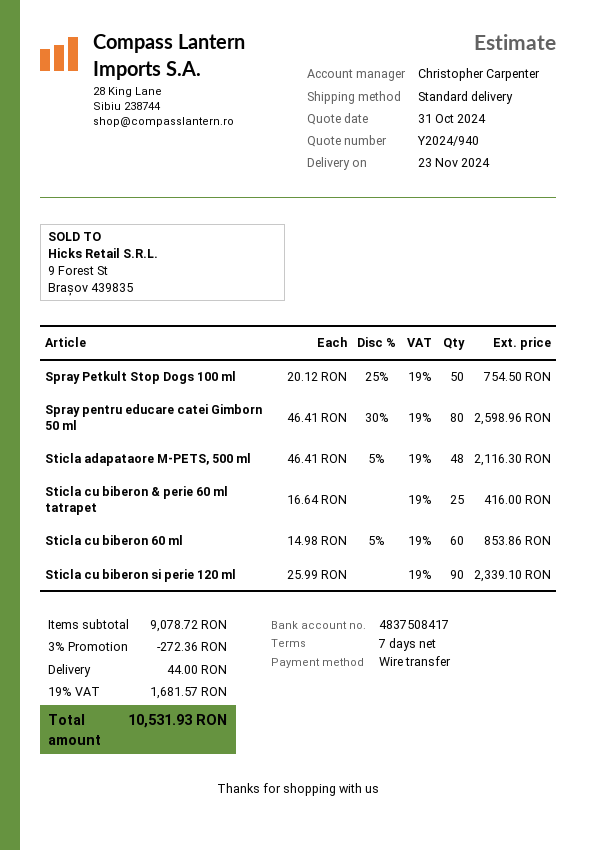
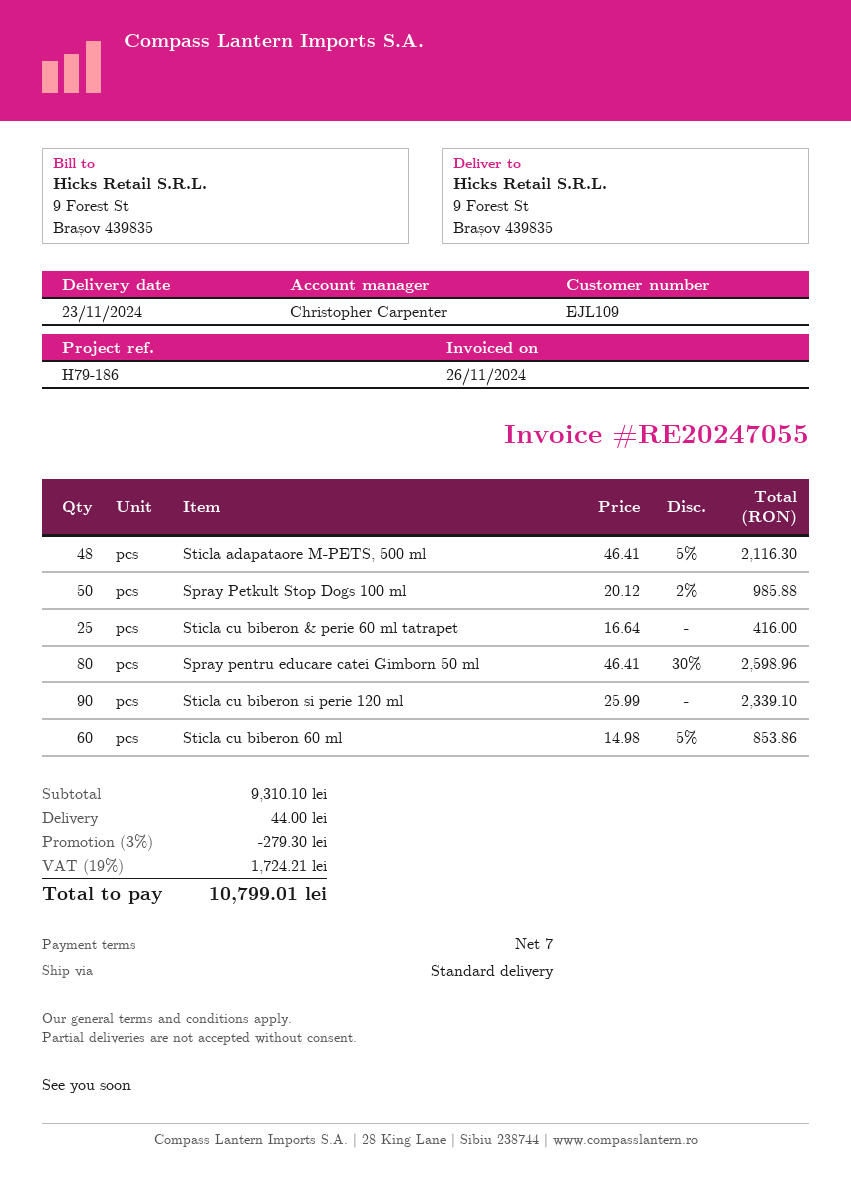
Spray Petkult Stop Dogs 100 ml: 50 x 20.12 - 25% = 754.50 -> 50 x 20.12 - 2% = 985.88
subtotal: 9078.72 -> 9310.10
discount: 3% = 272.36 -> 3% = 279.30
tax: 19% = 1681.57 -> 19% = 1724.21
total: 10531.93 -> 10799.01

